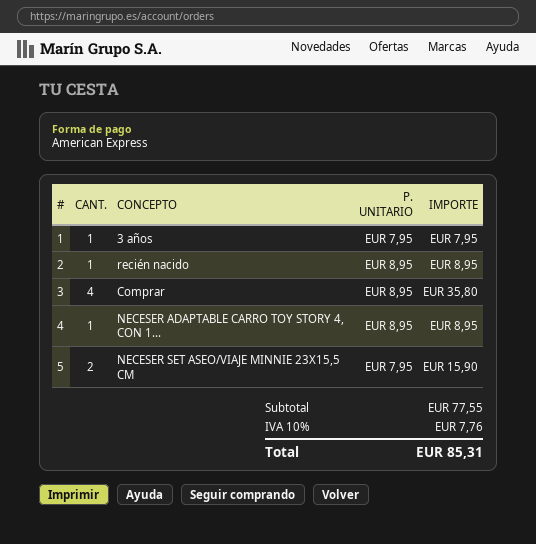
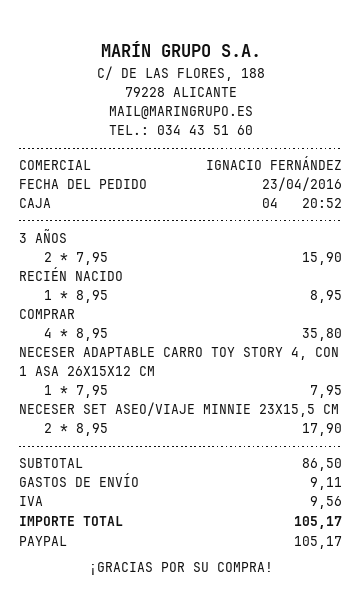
payment method: American Express -> PayPal
3 años: 1 x 7.95 = 7.95 -> 2 x 7.95 = 15.90
NECESER ADAPTABLE CARRO TOY STORY 4, CON 1...: 1 x 8.95 = 8.95 -> 1 x 7.95 = 7.95
NECESER SET ASEO/VIAJE MINNIE 23X15,5 CM: 2 x 7.95 = 15.90 -> 2 x 8.95 = 17.90
subtotal: 77.55 -> 86.50
shipping: none -> 9.11
tax: 7.76 -> 9.56
total: 85.31 -> 105.17

